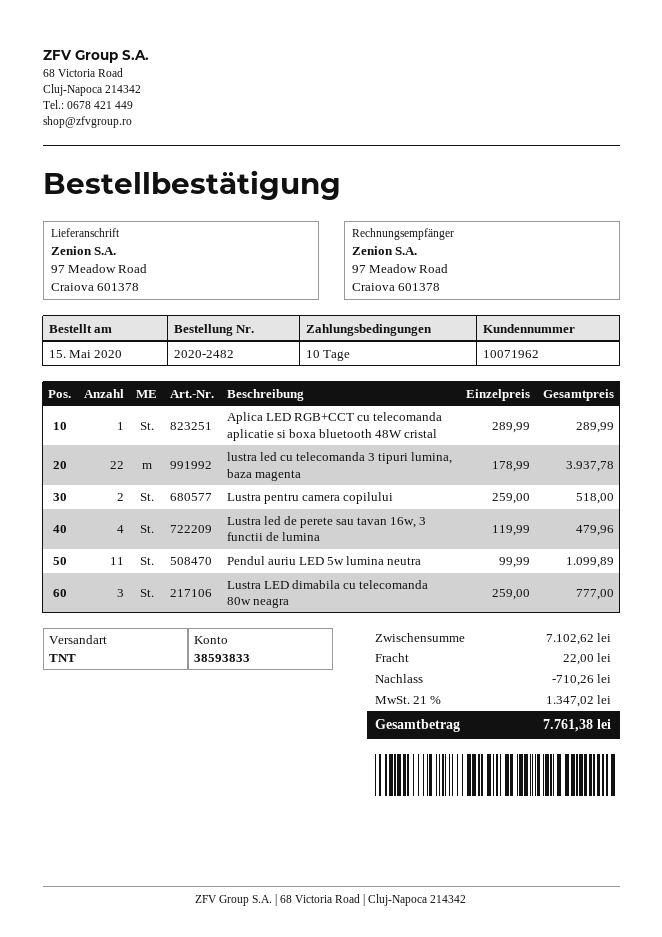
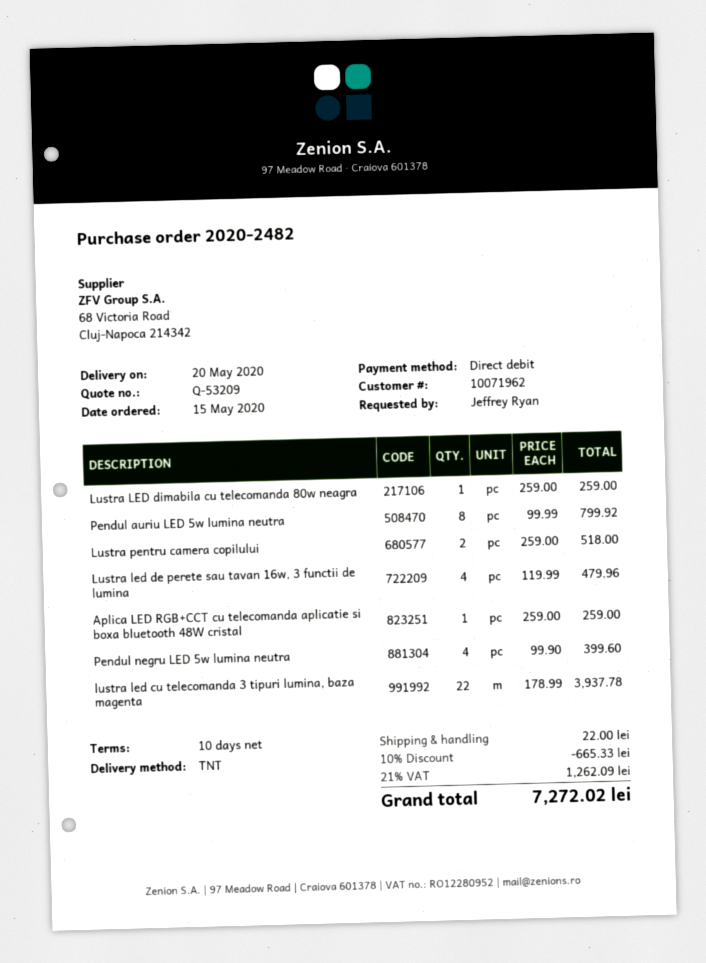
Aplica LED RGB+CCT cu telecomanda aplicatie si boxa bluetooth 48W cristal: 1 x 289.99 = 289.99 -> 1 x 259.00 = 259.00
Pendul auriu LED 5w lumina neutra: 11 x 99.99 = 1099.89 -> 8 x 99.99 = 799.92
Lustra LED dimabila cu telecomanda 80w neagra: 3 x 259.00 = 777.00 -> 1 x 259.00 = 259.00
Pendul negru LED 5w lumina neutra: none -> 4 x 99.90 = 399.60
discount: 710.26 -> 665.33
tax: 21% = 1347.02 -> 21% = 1262.09
total: 7761.38 -> 7272.02

